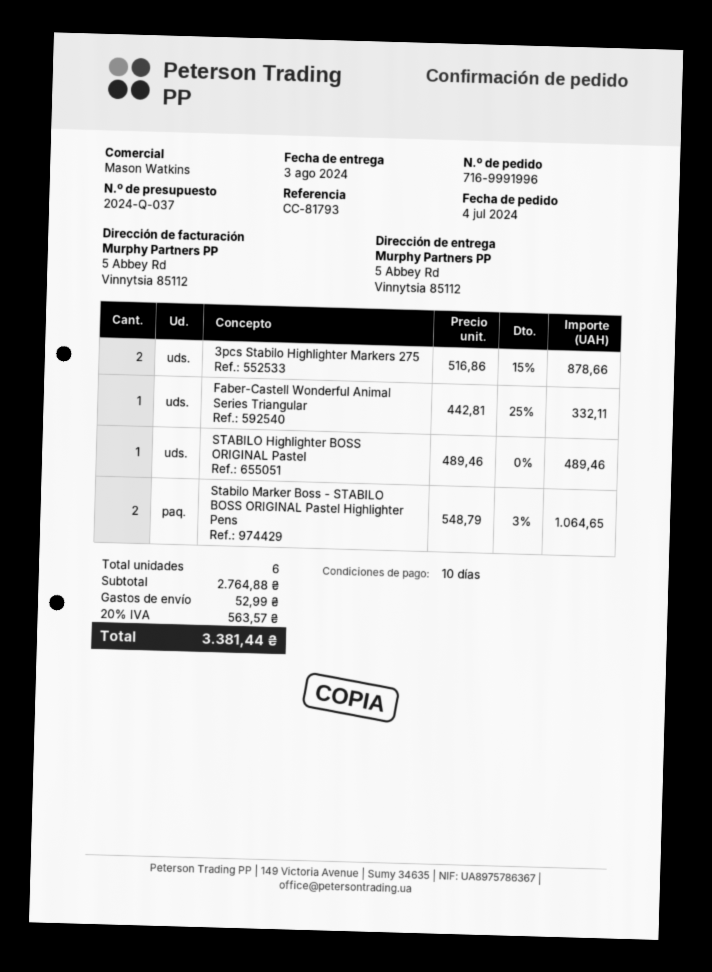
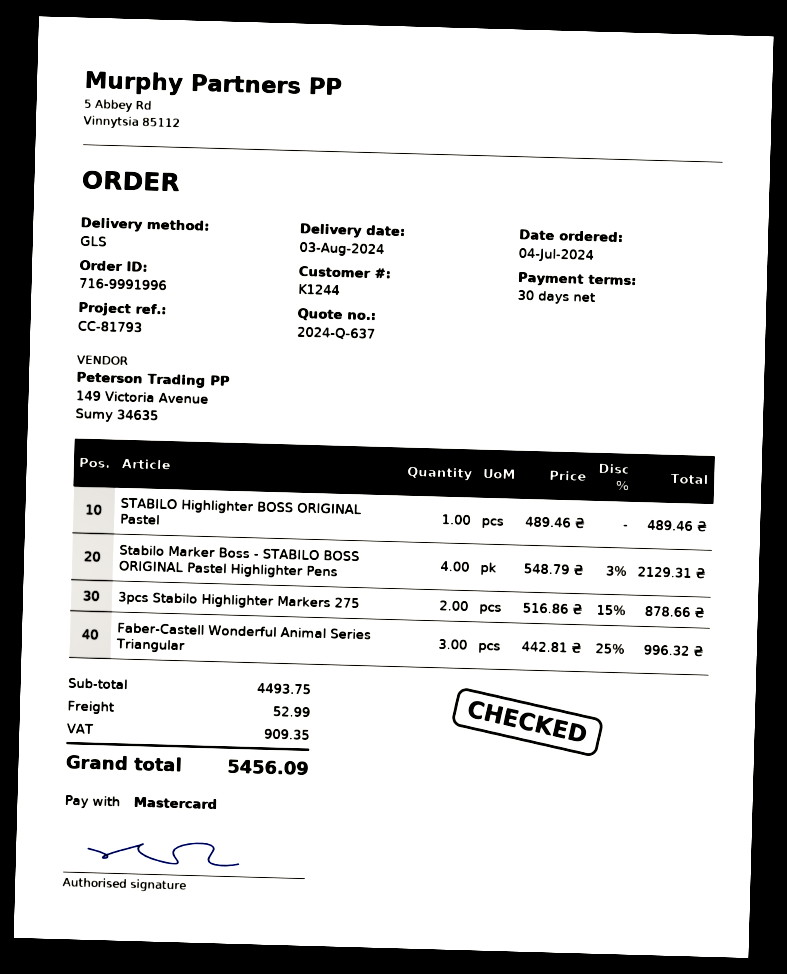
quote number: 2024-Q-037 -> 2024-Q-637
payment terms: 10 days -> 30 days
Faber-Castell Wonderful Animal Series Triangular: 1 x 442.81 - 25% = 332.11 -> 3 x 442.81 - 25% = 996.32
Stabilo Marker Boss - STABILO BOSS ORIGINAL Pastel Highlighter Pens: 2 x 548.79 - 3% = 1064.65 -> 4 x 548.79 - 3% = 2129.31
subtotal: 2764.88 -> 4493.75
tax: 563.57 -> 909.35
total: 3381.44 -> 5456.09

